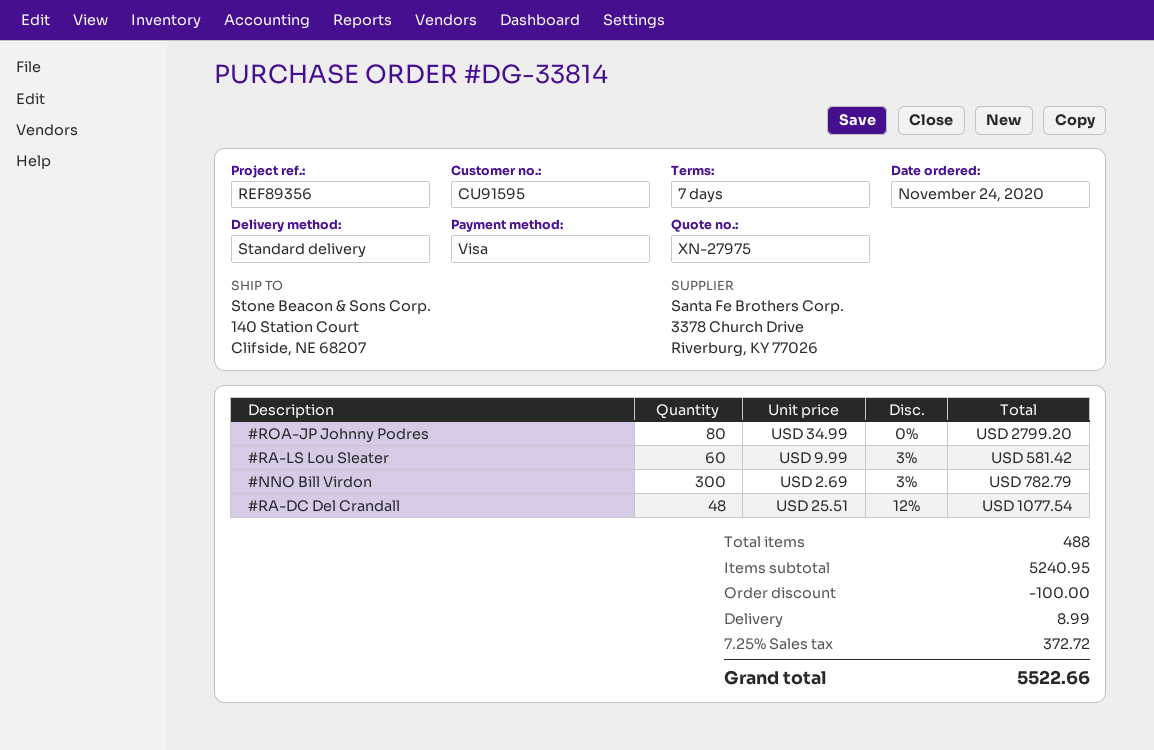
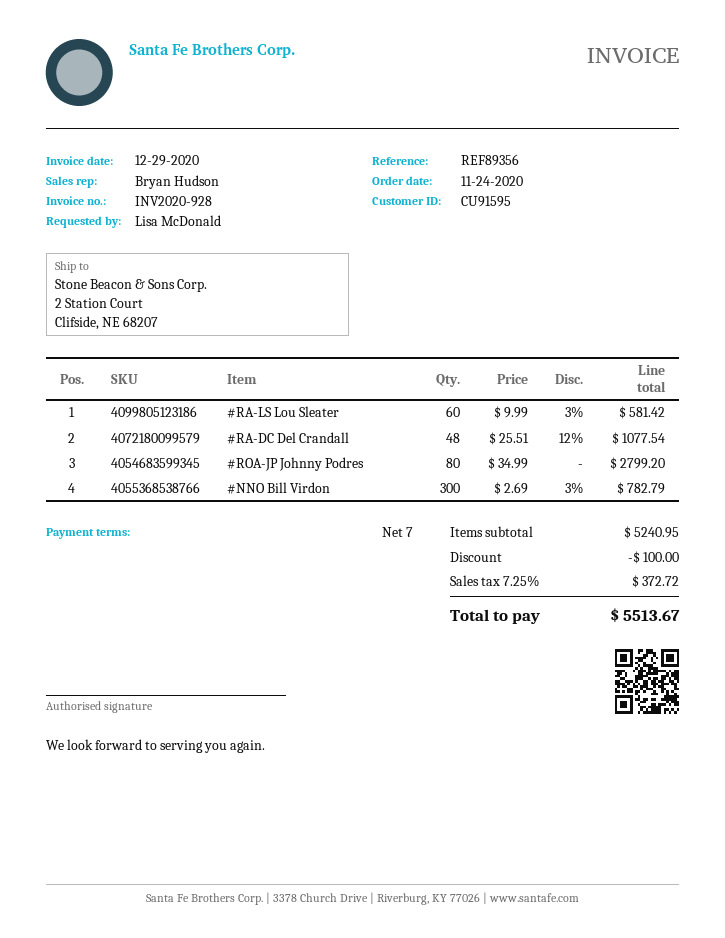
ship to: 140 Station Court, Clifside, NE 68207 -> 2 Station Court, Clifside, NE 68207
shipping: 8.99 -> none
total: 5522.66 -> 5513.67

